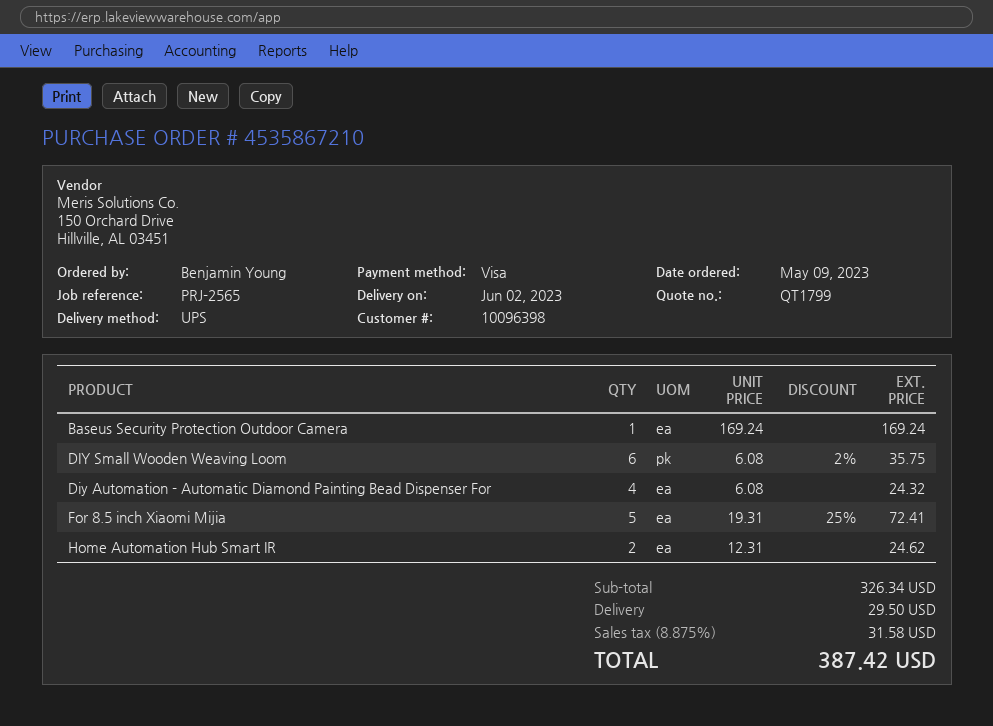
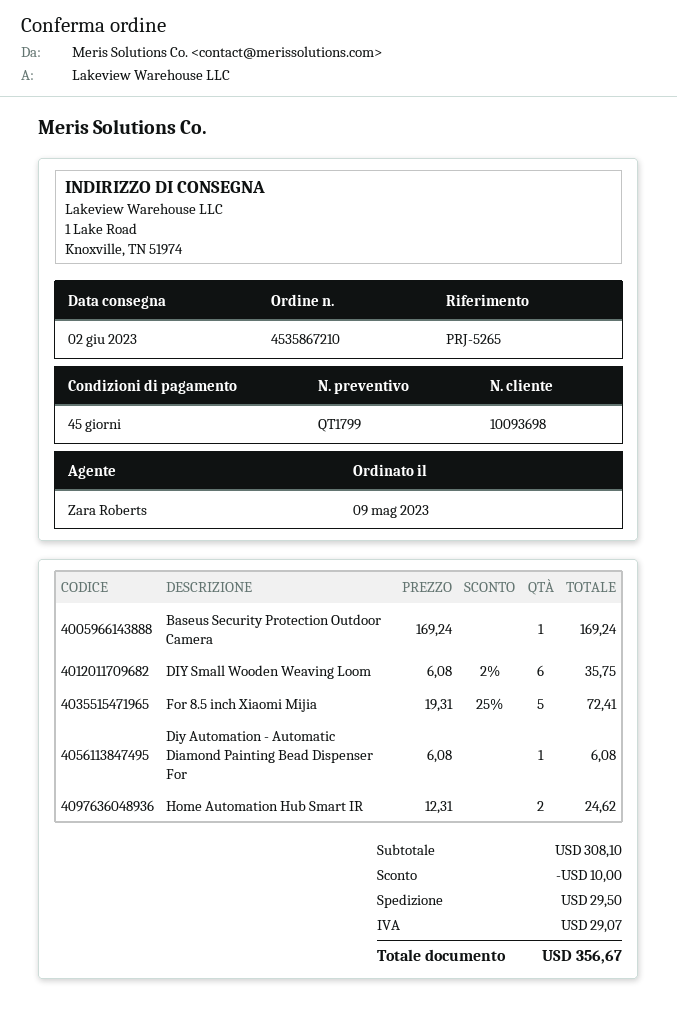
customer number: 10096398 -> 10093698
reference: PRJ-2565 -> PRJ-5265
Diy Automation - Automatic Diamond Painting Bead Dispenser For: 4 x 6.08 = 24.32 -> 1 x 6.08 = 6.08
subtotal: 326.34 -> 308.10
discount: none -> 10.00
tax: 31.58 -> 29.07
total: 387.42 -> 356.67

